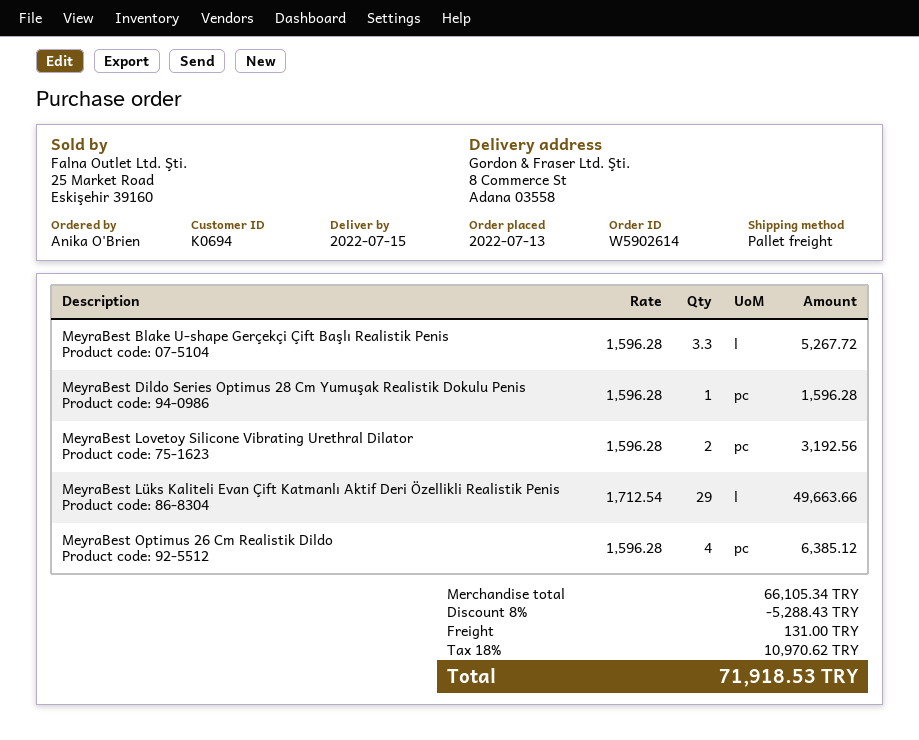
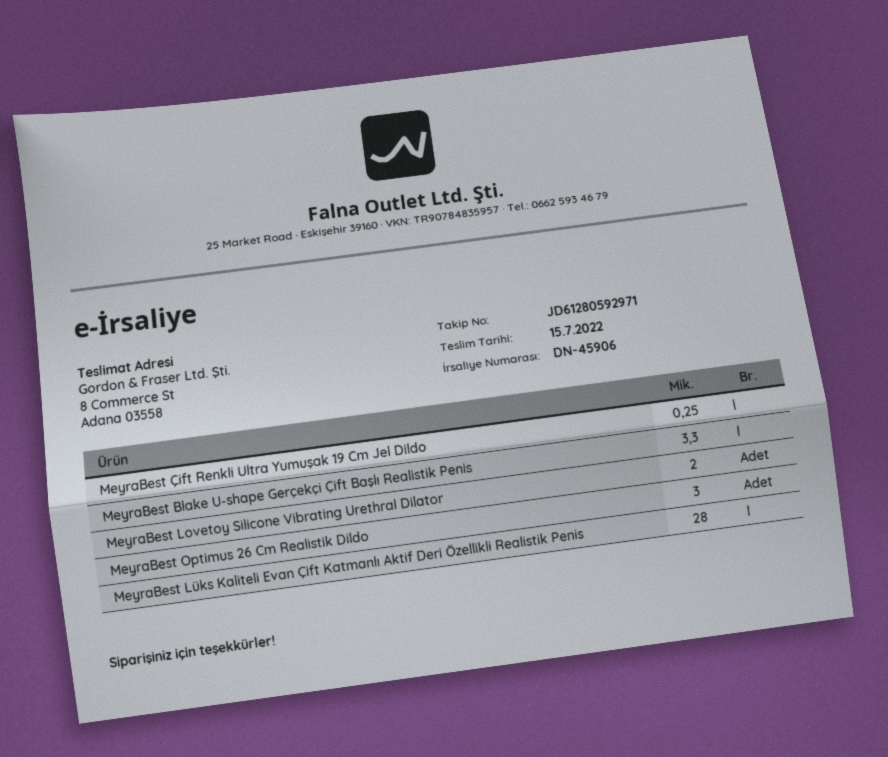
MeyraBest Dildo Series Optimus 28 Cm Yumuşak Realistik Dokulu Penis: 1 -> none
MeyraBest Lüks Kaliteli Evan Çift Katmanlı Aktif Deri Özellikli Realistik Penis: 29 -> 28
MeyraBest Optimus 26 Cm Realistik Dildo: 4 -> 3
MeyraBest Çift Renkli Ultra Yumuşak 19 Cm Jel Dildo: none -> 0.25

